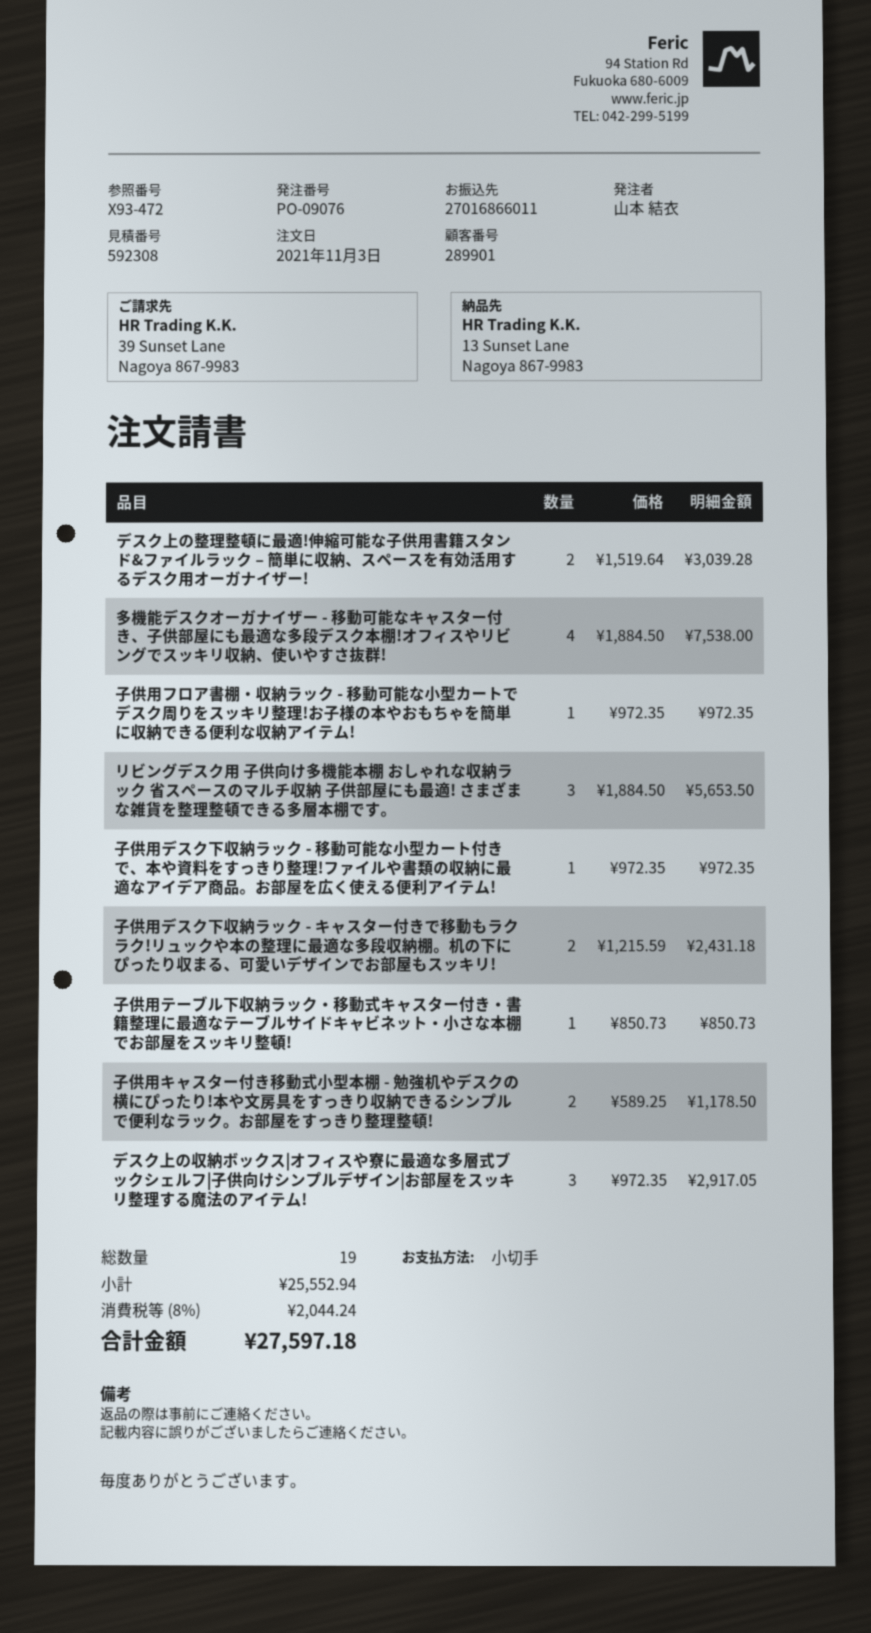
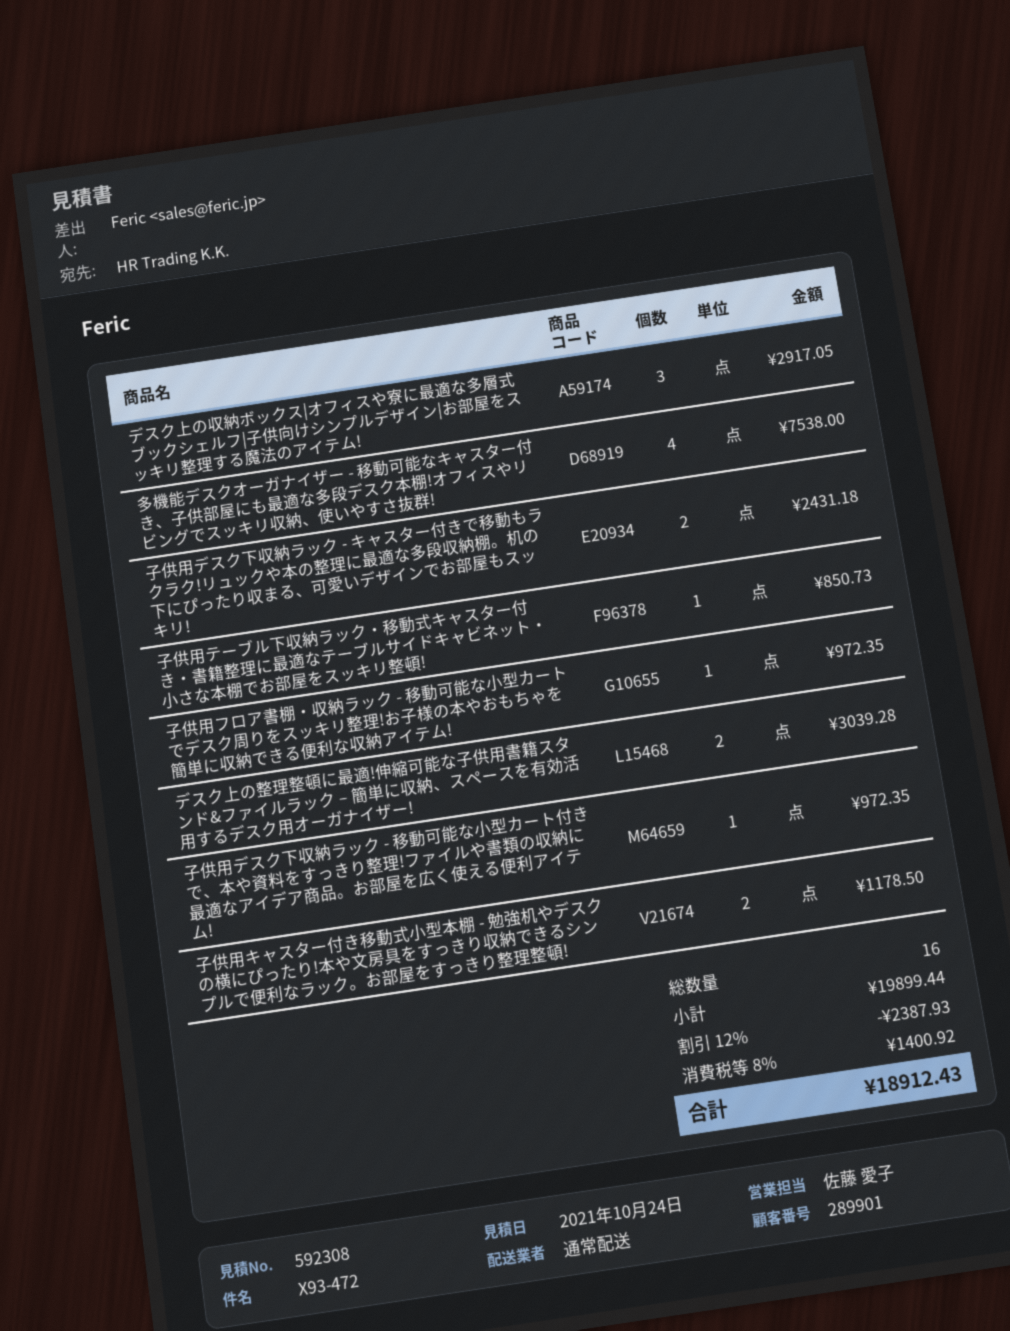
リビングデスク用 子供向け多機能本棚 おしゃれな収納ラック 省スペースのマルチ収納 子供部屋にも最適! さまざまな雑貨を整理整頓できる多層本棚です。: 3 for 5653.50 -> none
total quantity: 19 -> 16
subtotal: 25552.94 -> 19899.44
discount: none -> 12% = 2387.93
tax: 8% = 2044.24 -> 8% = 1400.92
total: 27597.18 -> 18912.43

